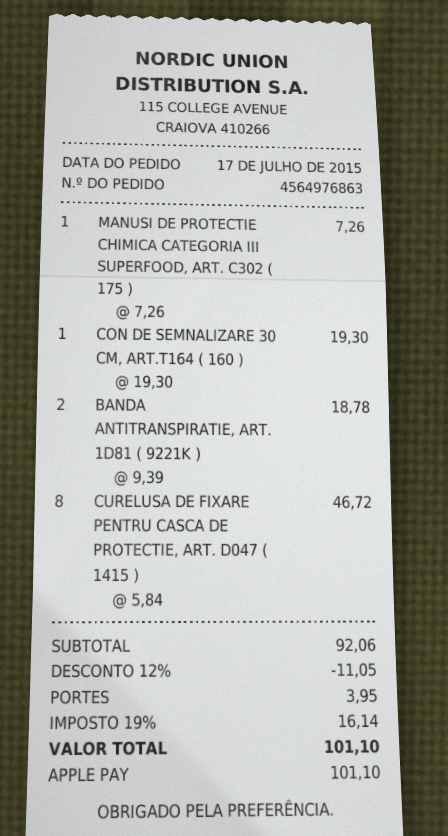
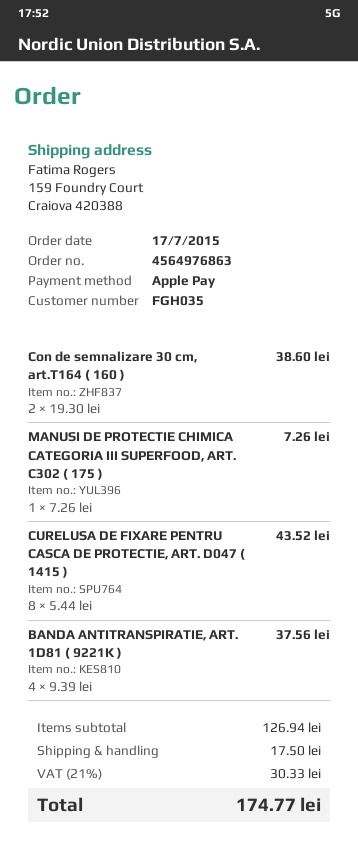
CON DE SEMNALIZARE 30 CM, ART.T164 ( 160 ): 1 x 19.30 = 19.30 -> 2 x 19.30 = 38.60
BANDA ANTITRANSPIRATIE, ART. 1D81 ( 9221K ): 2 x 9.39 = 18.78 -> 4 x 9.39 = 37.56
CURELUSA DE FIXARE PENTRU CASCA DE PROTECTIE, ART. D047 ( 1415 ): 8 x 5.84 = 46.72 -> 8 x 5.44 = 43.52
subtotal: 92.06 -> 126.94
discount: 12% = 11.05 -> none
shipping: 3.95 -> 17.50
tax: 19% = 16.14 -> 21% = 30.33
total: 101.10 -> 174.77

